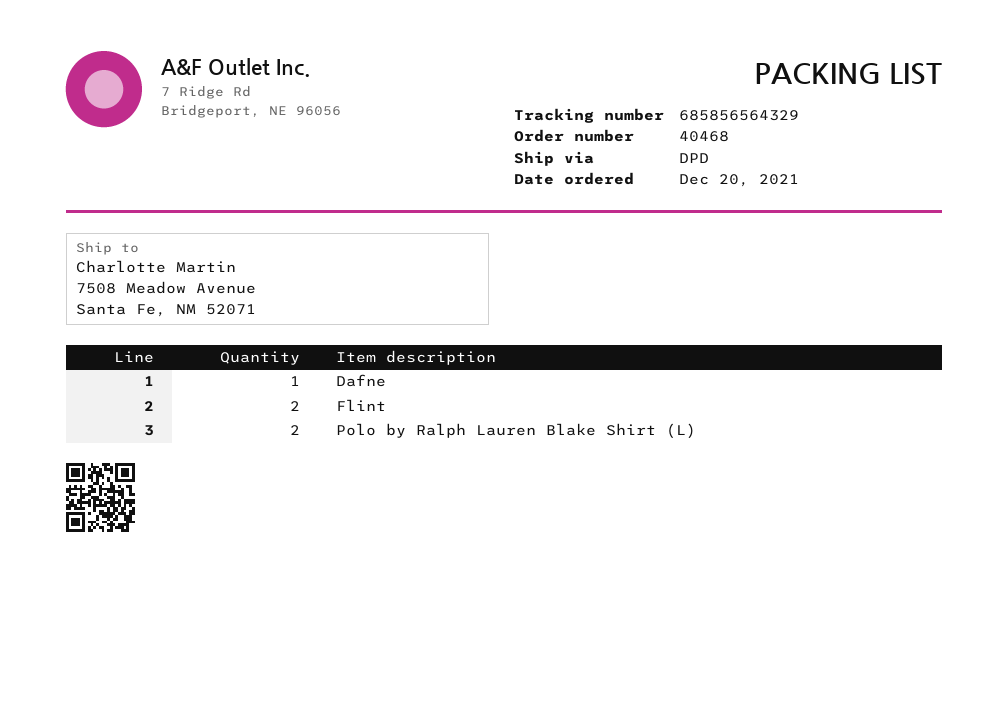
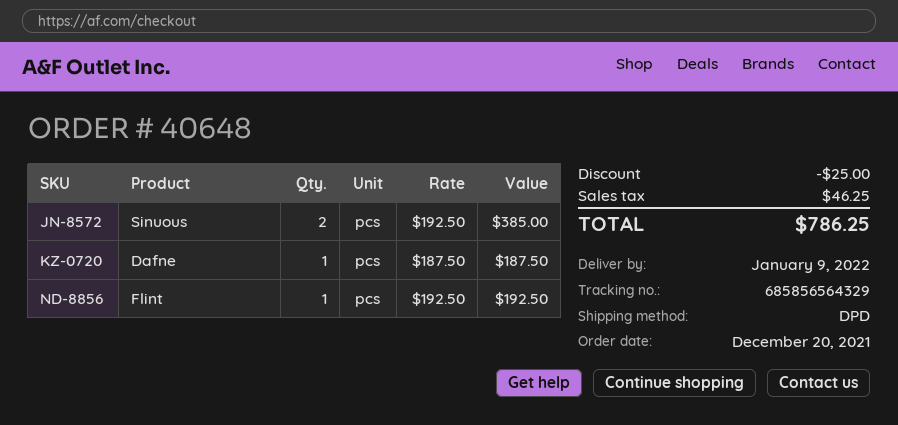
order number: 40468 -> 40648
Flint: 2 -> 1
Polo by Ralph Lauren Blake Shirt (L): 2 -> none
Sinuous: none -> 2

